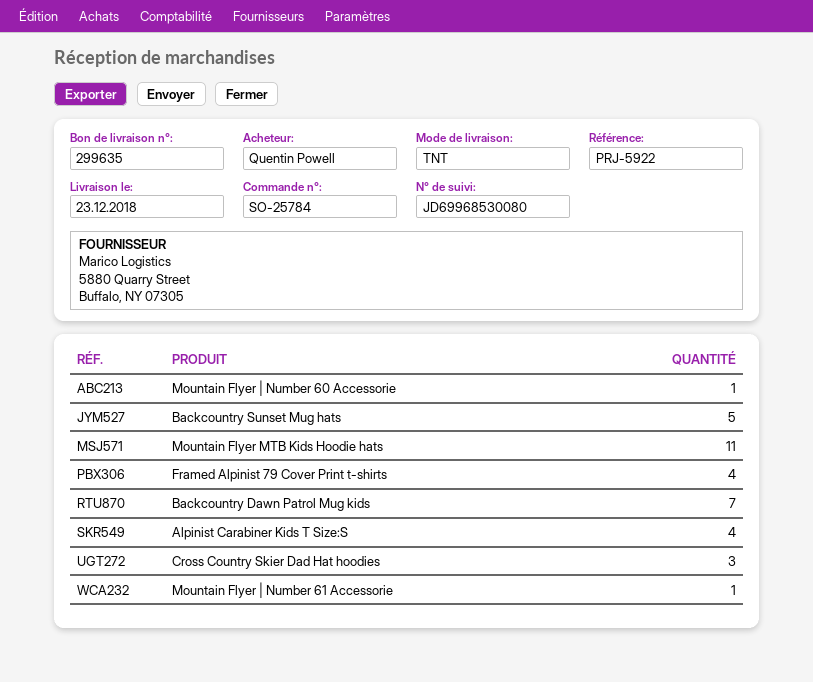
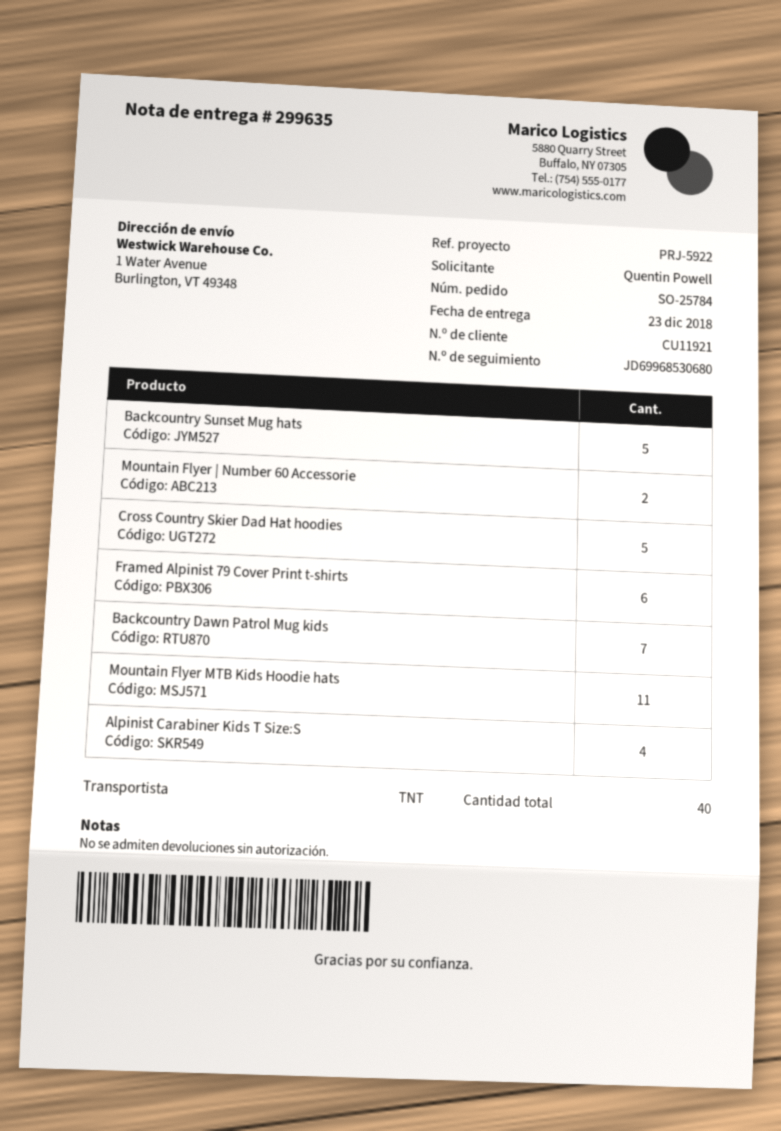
tracking number: JD69968530080 -> JD69968530680
Mountain Flyer | Number 60 Accessorie: 1 -> 2
Framed Alpinist 79 Cover Print t-shirts: 4 -> 6
Cross Country Skier Dad Hat hoodies: 3 -> 5
Mountain Flyer | Number 61 Accessorie: 1 -> none

